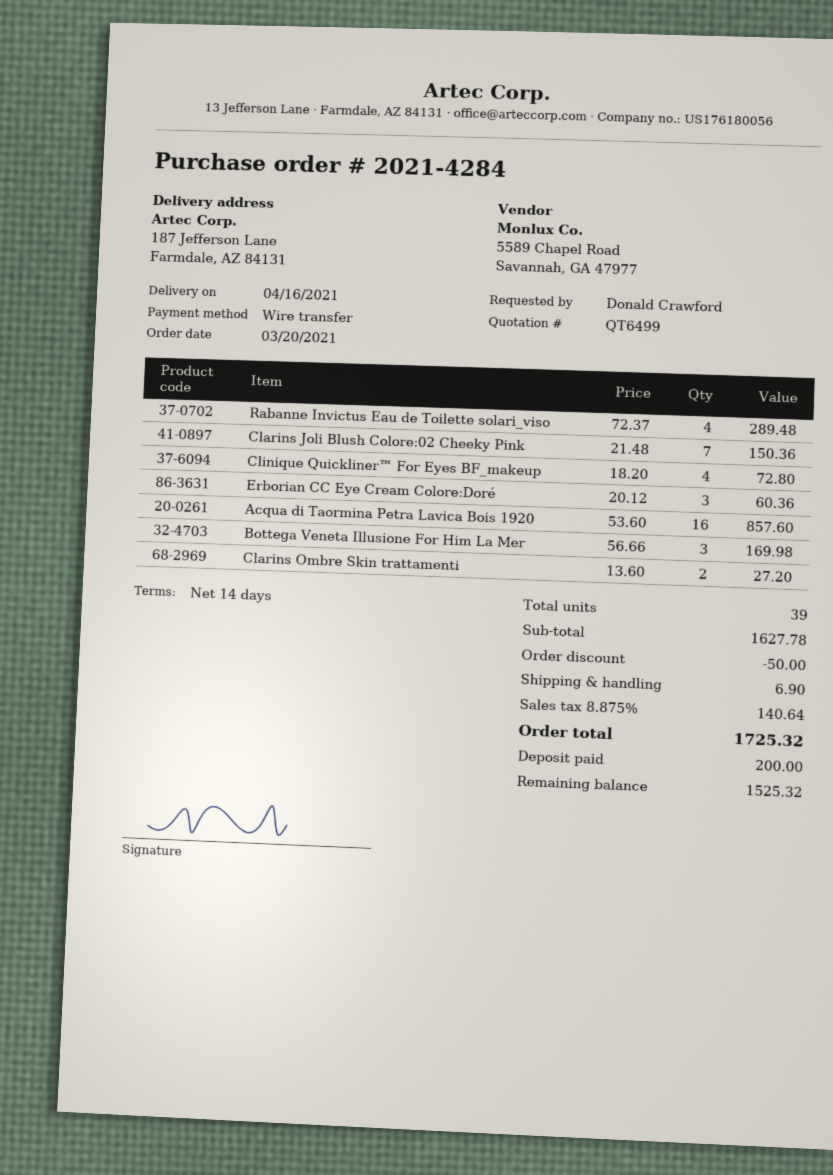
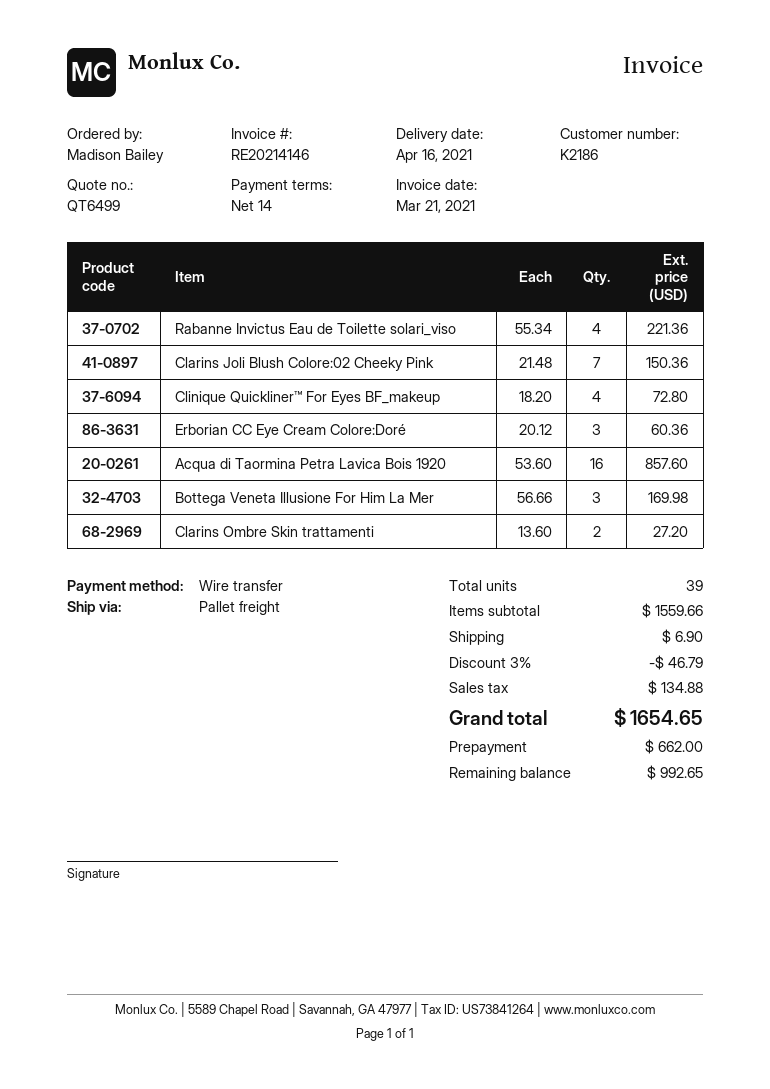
ordered by: Donald Crawford -> Madison Bailey
Rabanne Invictus Eau de Toilette solari_viso: 4 x 72.37 = 289.48 -> 4 x 55.34 = 221.36
subtotal: 1627.78 -> 1559.66
discount: 50.00 -> 46.79
tax: 140.64 -> 134.88
total: 1725.32 -> 1654.65
deposit: 200.00 -> 662.00
balance: 1525.32 -> 992.65

